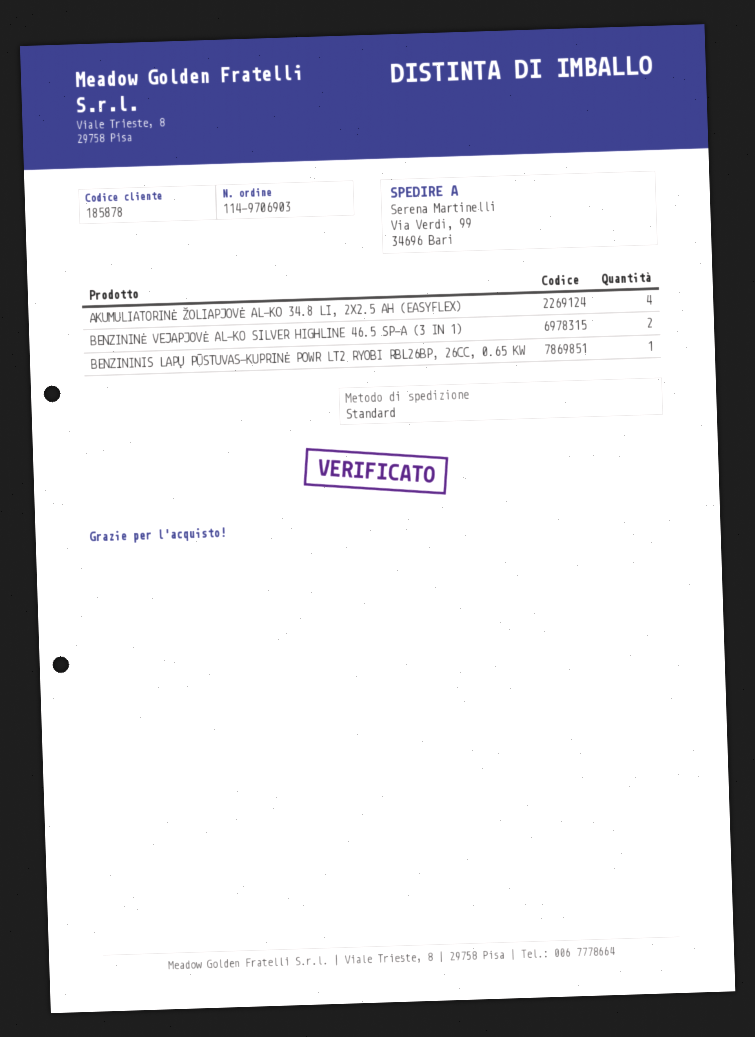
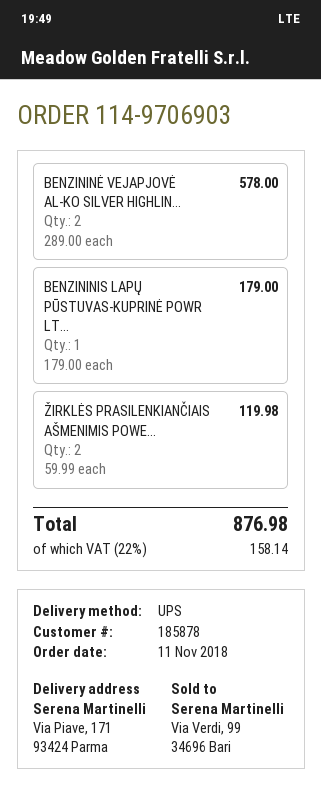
shipping method: standard -> UPS
ship to: Via Verdi, 99, 34696 Bari -> Via Piave, 171, 93424 Parma
AKUMULIATORINĖ ŽOLIAPJOVĖ AL-KO 34.8 LI, 2X2.5 AH (EASYFLEX): 4 -> none
ŽIRKLĖS PRASILENKIANČIAIS AŠMENIMIS POWE...: none -> 2

